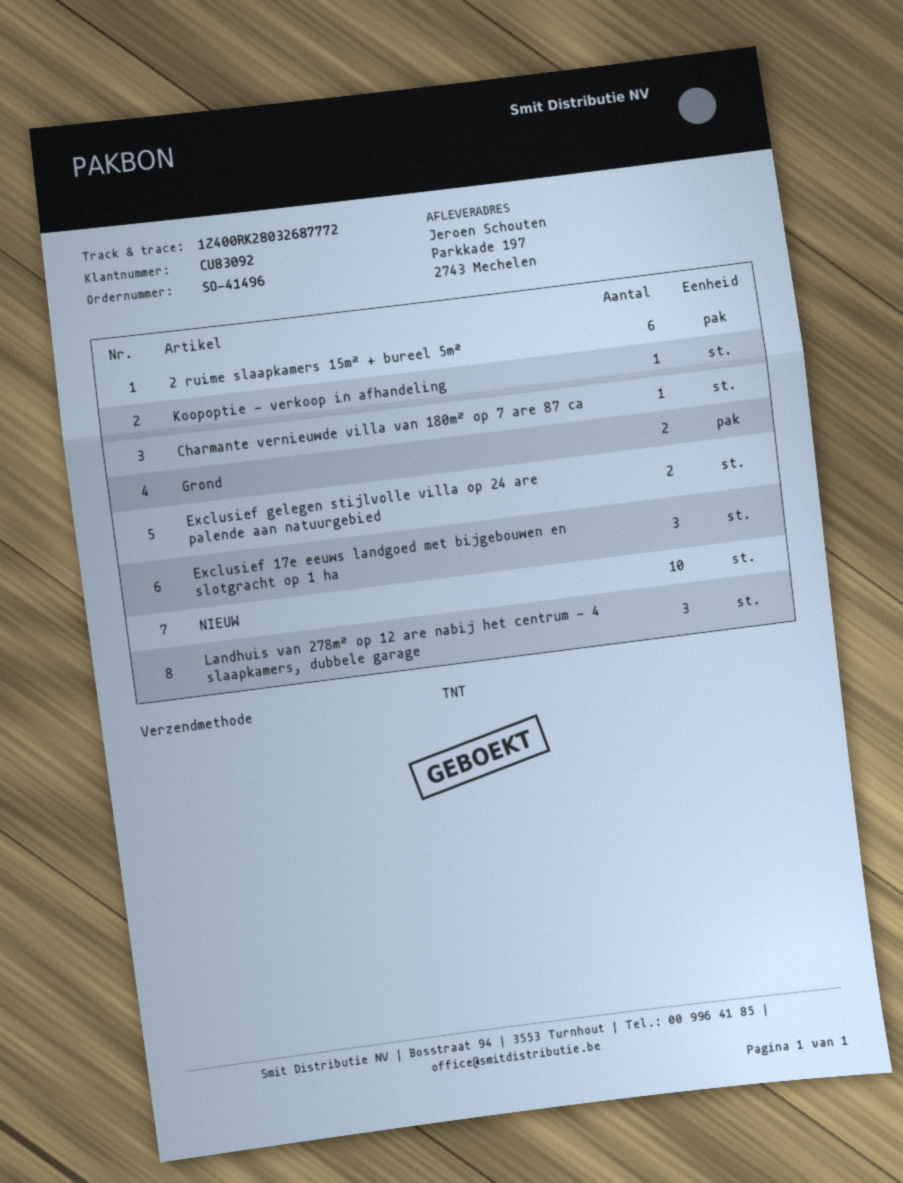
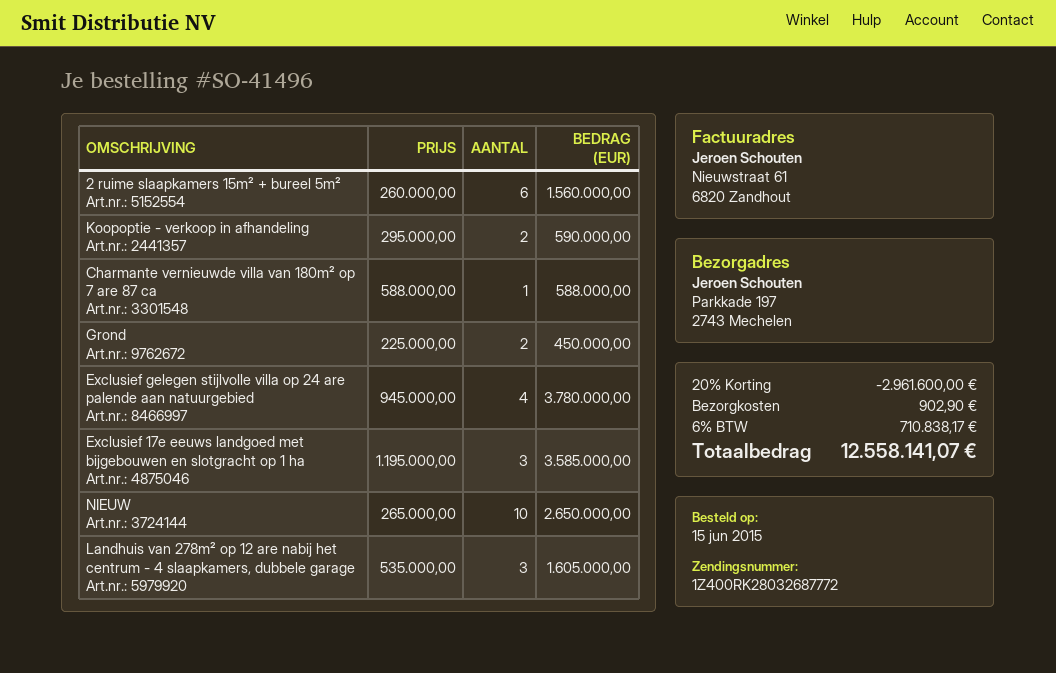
Koopoptie - verkoop in afhandeling: 1 -> 2
Exclusief gelegen stijlvolle villa op 24 are palende aan natuurgebied: 2 -> 4

